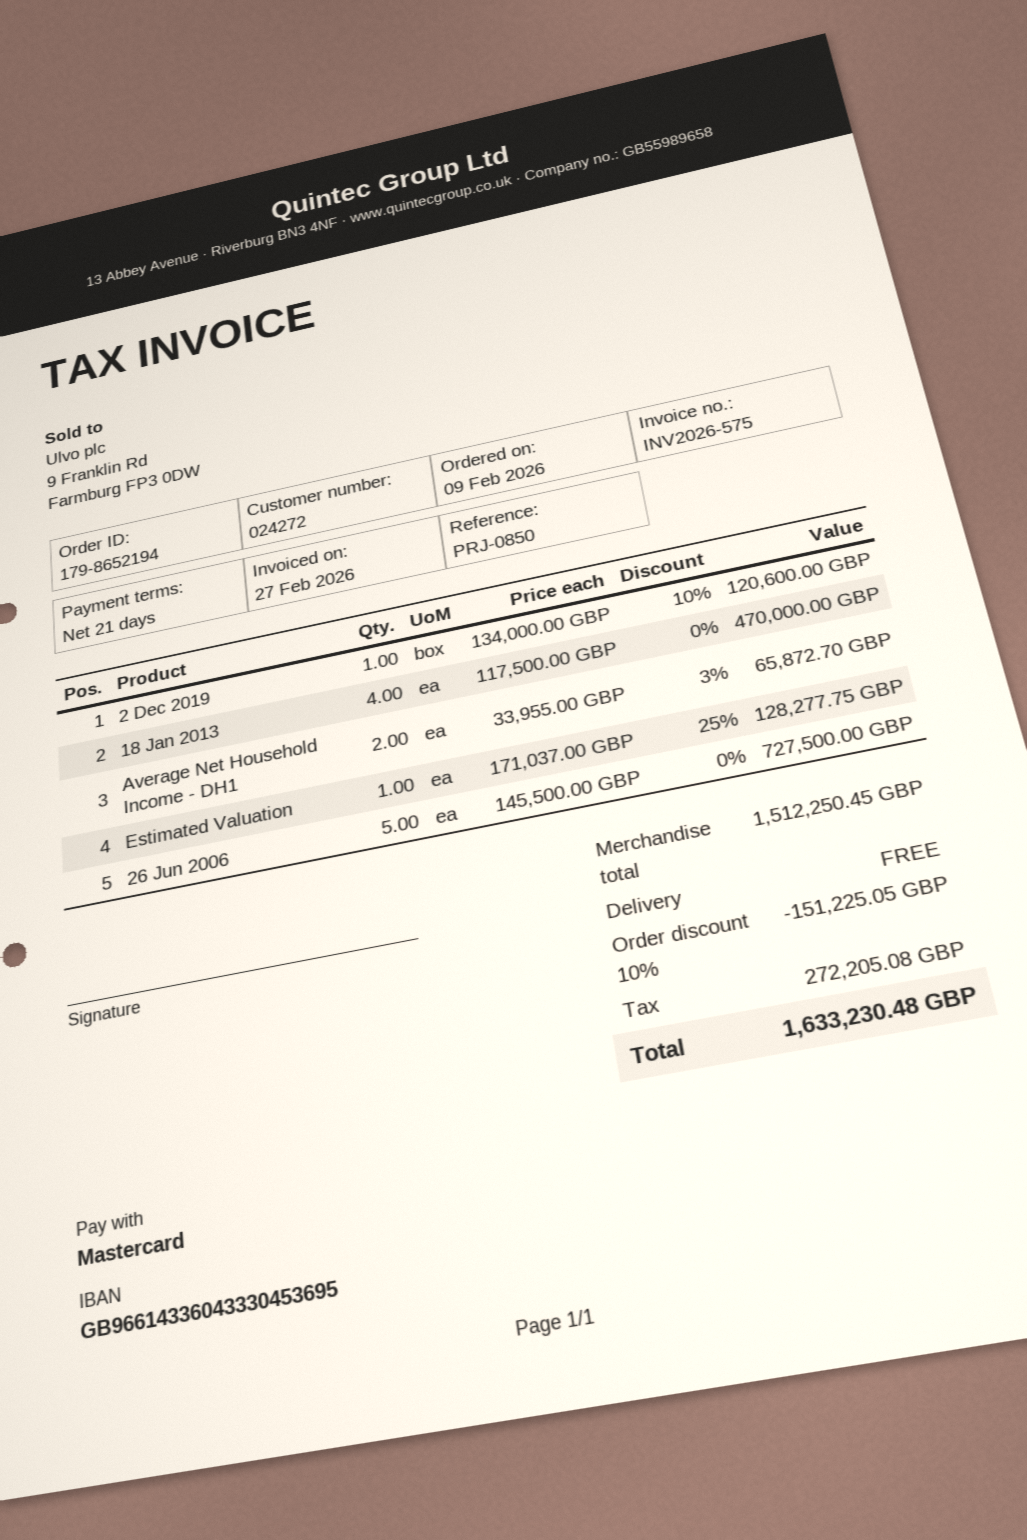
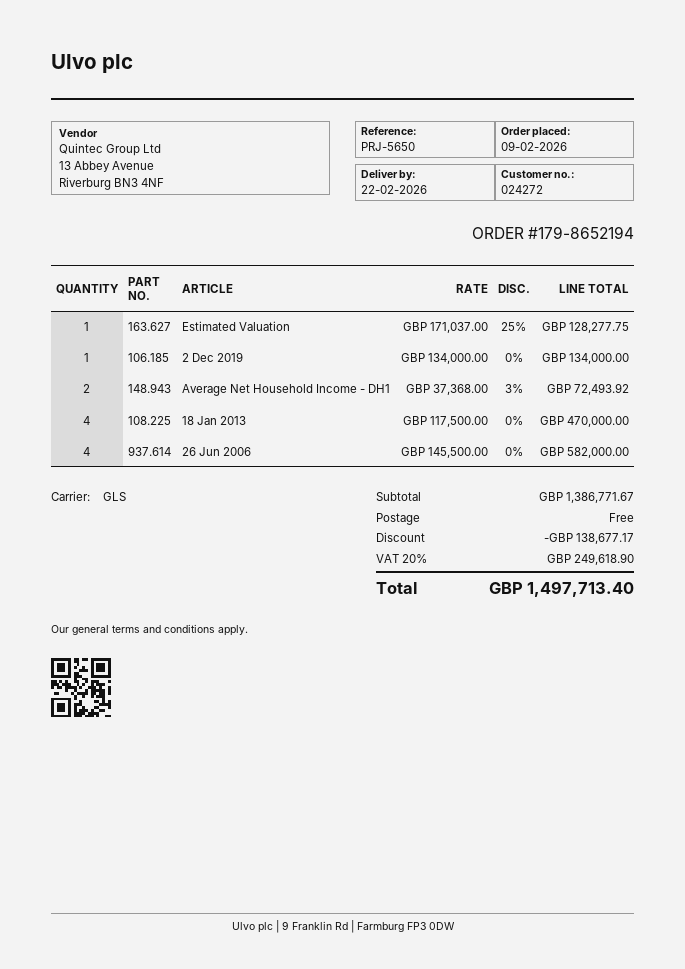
reference: PRJ-0850 -> PRJ-5650
2 Dec 2019: 1 x 134000.00 - 10% = 120600.00 -> 1 x 134000.00 = 134000.00
Average Net Household Income - DH1: 2 x 33955.00 - 3% = 65872.70 -> 2 x 37368.00 - 3% = 72493.92
26 Jun 2006: 5 x 145500.00 = 727500.00 -> 4 x 145500.00 = 582000.00
subtotal: 1512250.45 -> 1386771.67
discount: 151225.05 -> 138677.17
tax: 272205.08 -> 249618.90
total: 1633230.48 -> 1497713.40

